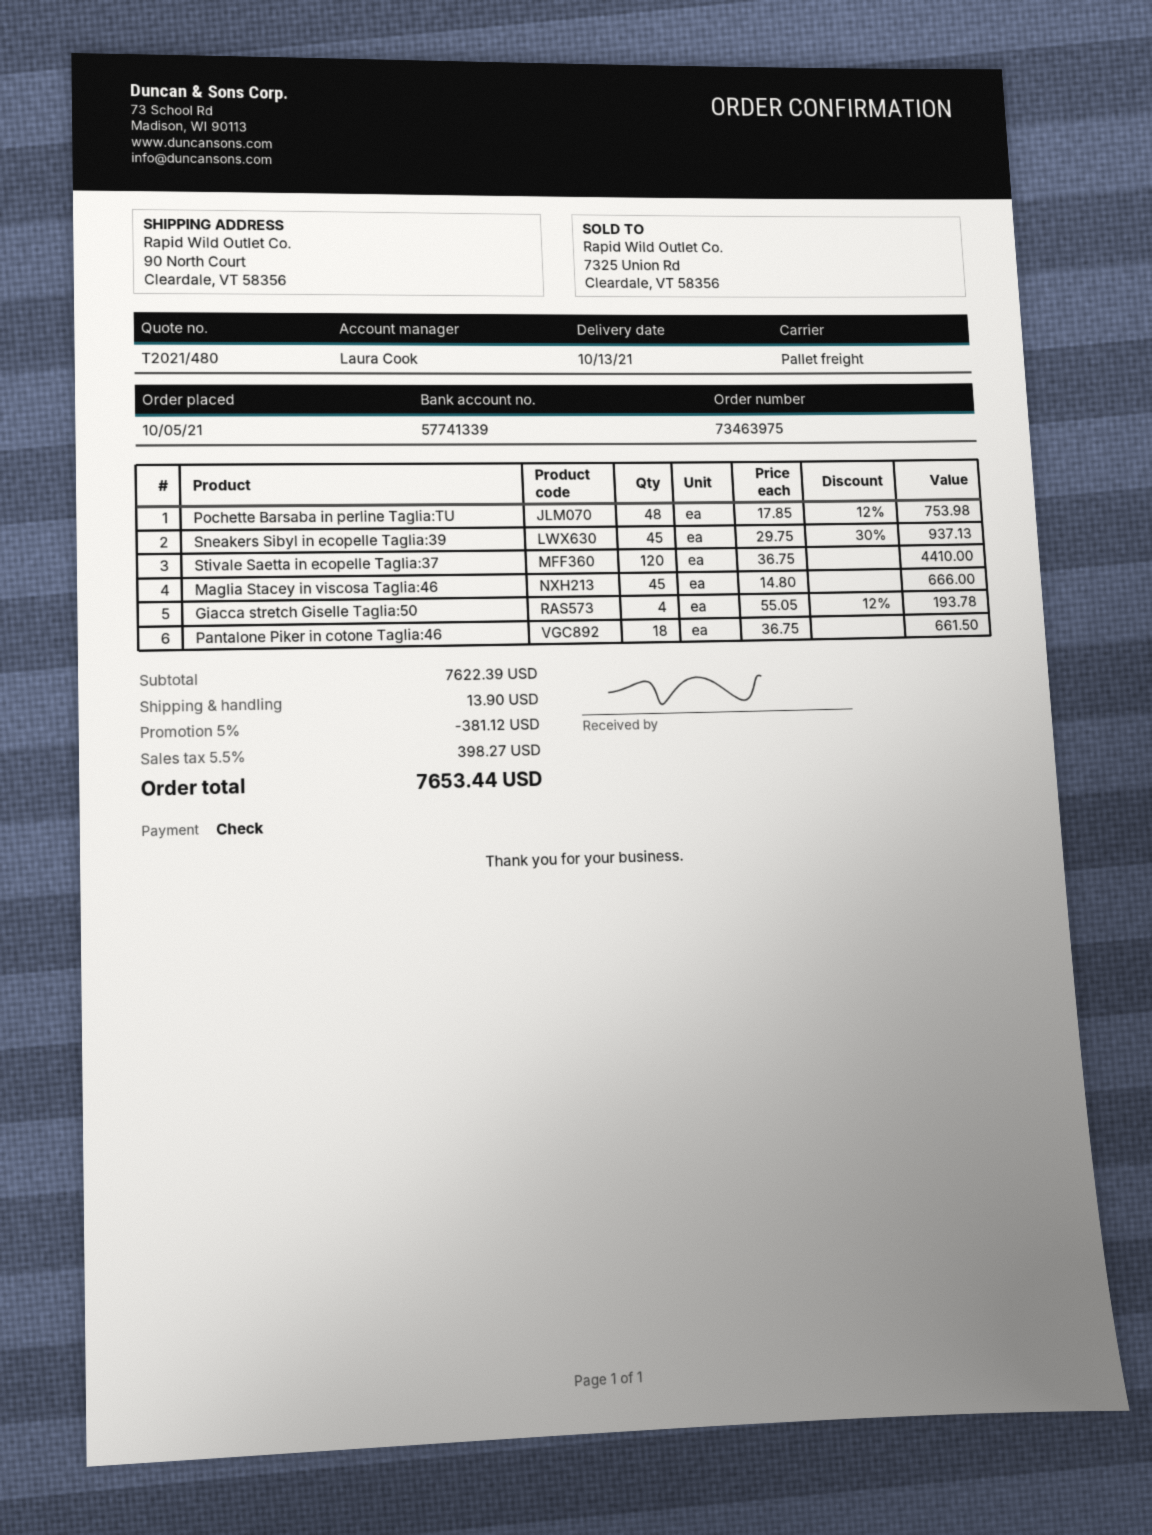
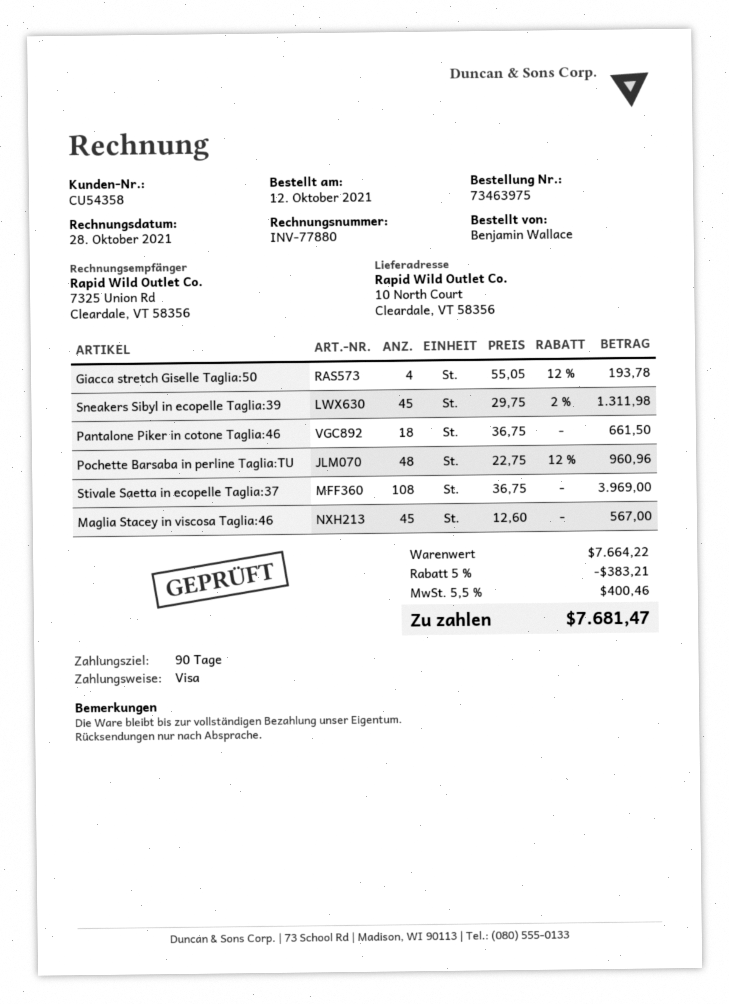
order date: 2021-10-05 -> 2021-10-12
payment method: cheque -> Visa
ship to: 90 North Court, Cleardale, VT 58356 -> 10 North Court, Cleardale, VT 58356
Pochette Barsaba in perline Taglia:TU: 48 x 17.85 - 12% = 753.98 -> 48 x 22.75 - 12% = 960.96
Sneakers Sibyl in ecopelle Taglia:39: 45 x 29.75 - 30% = 937.13 -> 45 x 29.75 - 2% = 1311.98
Stivale Saetta in ecopelle Taglia:37: 120 x 36.75 = 4410.00 -> 108 x 36.75 = 3969.00
Maglia Stacey in viscosa Taglia:46: 45 x 14.80 = 666.00 -> 45 x 12.60 = 567.00
subtotal: 7622.39 -> 7664.22
discount: 5% = 381.12 -> 5% = 383.21
shipping: 13.90 -> none
tax: 5.5% = 398.27 -> 5.5% = 400.46
total: 7653.44 -> 7681.47

